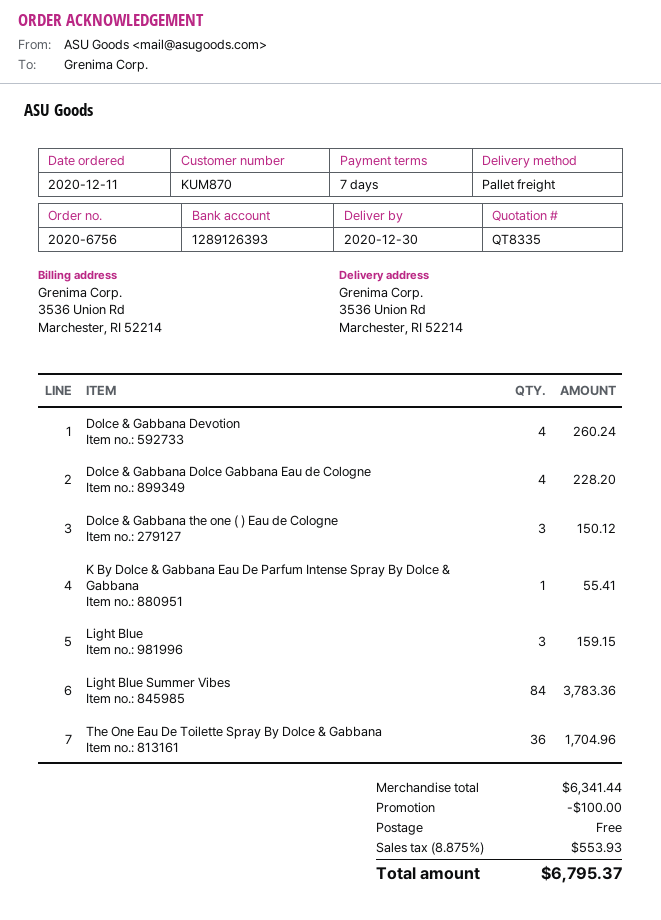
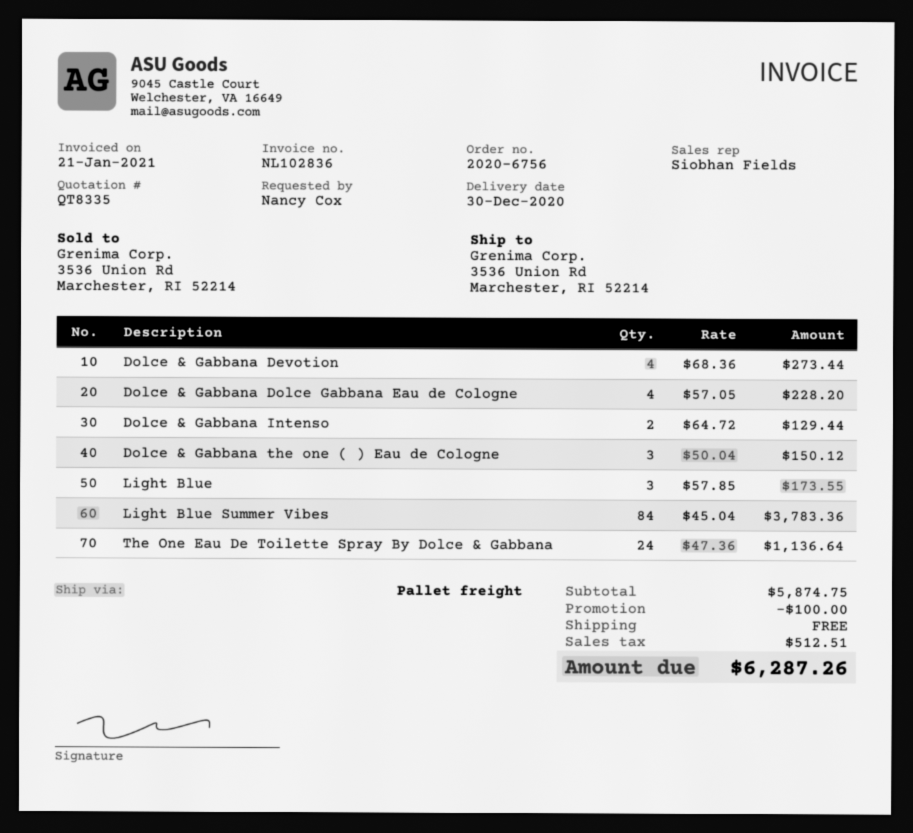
Dolce & Gabbana Devotion: 4 for 260.24 -> 4 for 273.44
K By Dolce & Gabbana Eau De Parfum Intense Spray By Dolce & Gabbana: 1 for 55.41 -> none
Light Blue: 3 for 159.15 -> 3 for 173.55
The One Eau De Toilette Spray By Dolce & Gabbana: 36 for 1704.96 -> 24 for 1136.64
Dolce & Gabbana Intenso: none -> 2 for 129.44
subtotal: 6341.44 -> 5874.75
tax: 553.93 -> 512.51
total: 6795.37 -> 6287.26

